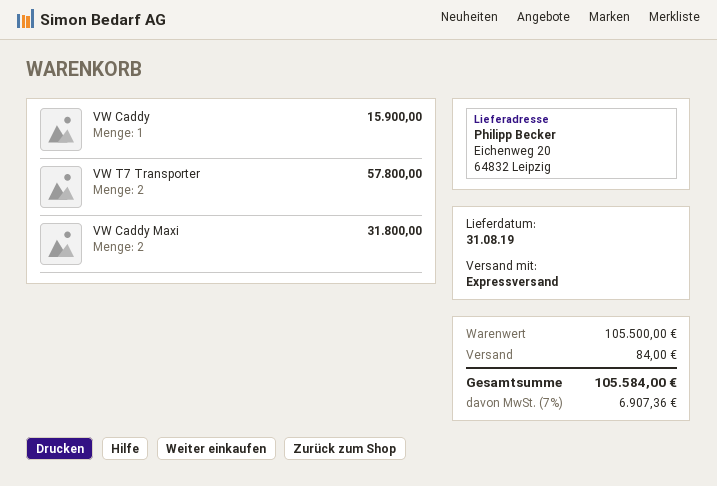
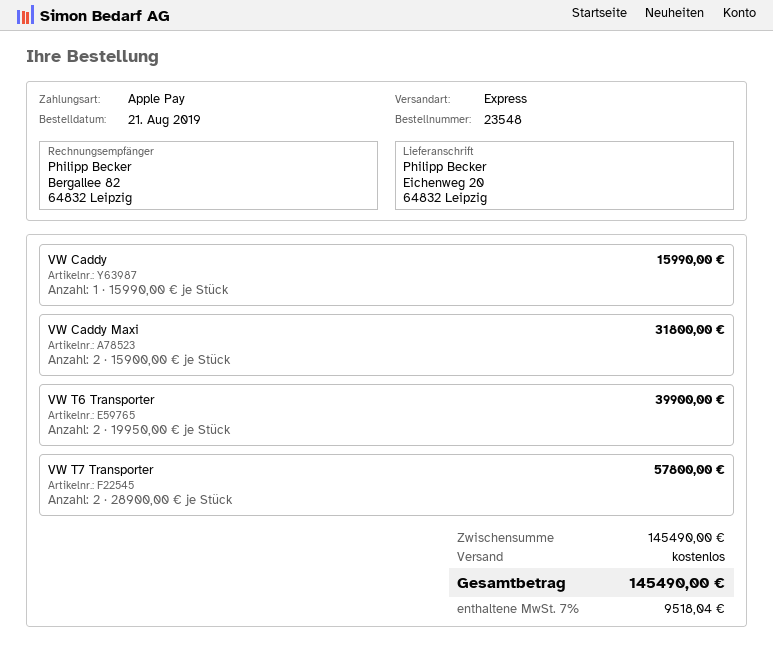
VW Caddy: 1 for 15900.00 -> 1 for 15990.00
VW T6 Transporter: none -> 2 for 39900.00
subtotal: 105500.00 -> 145490.00
shipping: 84.00 -> 0.00
tax: 7% = 6907.36 -> 7% = 9518.04
total: 105584.00 -> 145490.00

